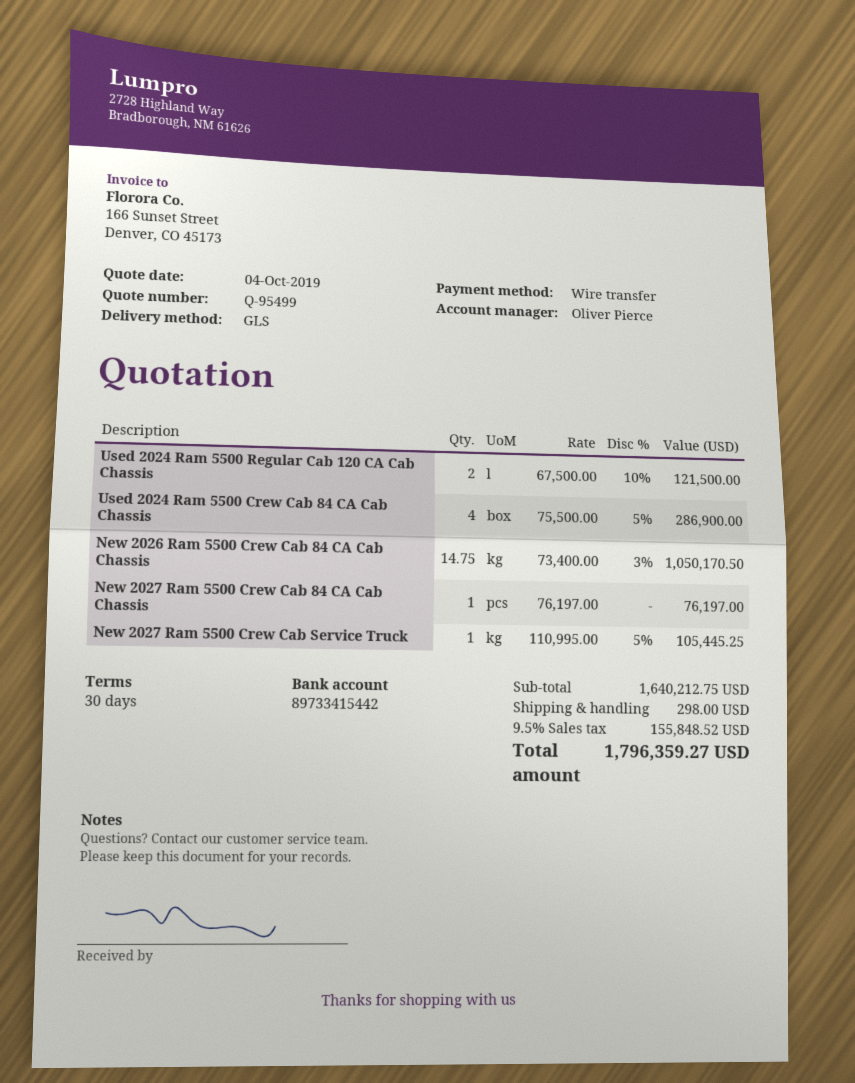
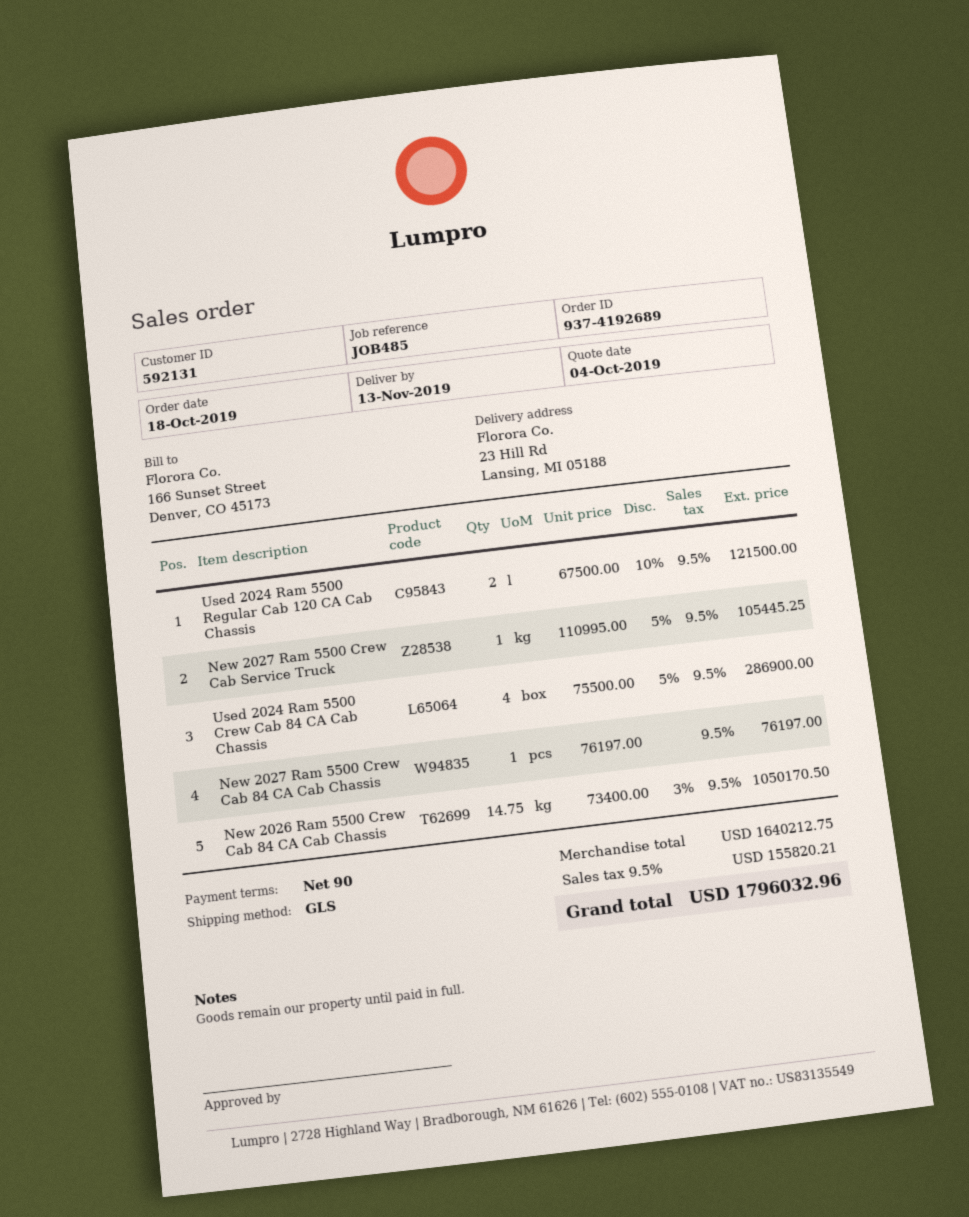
payment terms: 30 days -> 90 days
shipping: 298.00 -> none
tax: 9.5% = 155848.52 -> 9.5% = 155820.21
total: 1796359.27 -> 1796032.96

